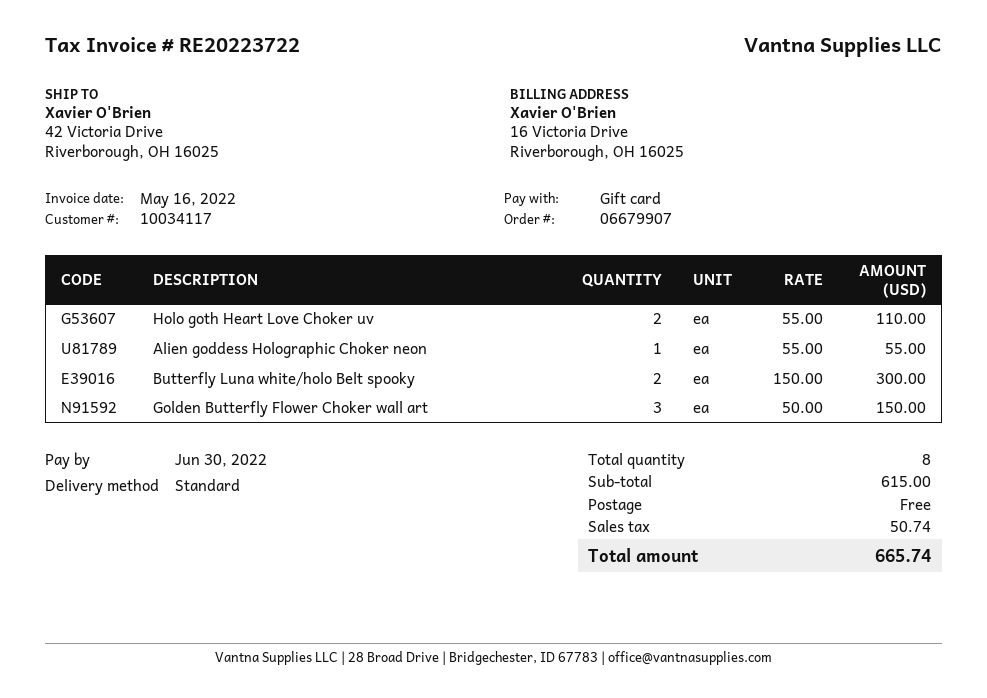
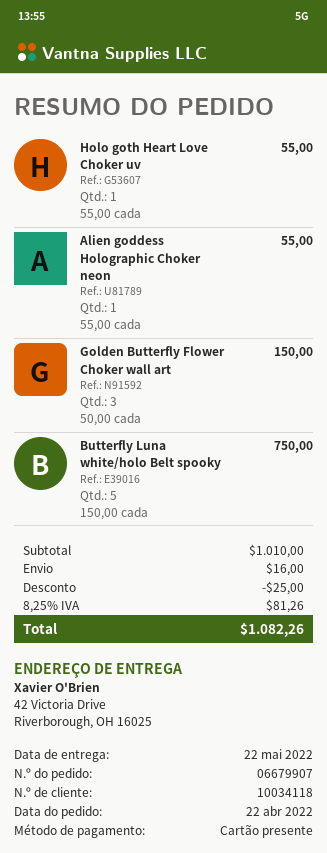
customer number: 10034117 -> 10034118
Holo goth Heart Love Choker uv: 2 x 55.00 = 110.00 -> 1 x 55.00 = 55.00
Butterfly Luna white/holo Belt spooky: 2 x 150.00 = 300.00 -> 5 x 150.00 = 750.00
subtotal: 615.00 -> 1010.00
discount: none -> 25.00
shipping: 0.00 -> 16.00
tax: 50.74 -> 81.26
total: 665.74 -> 1082.26

